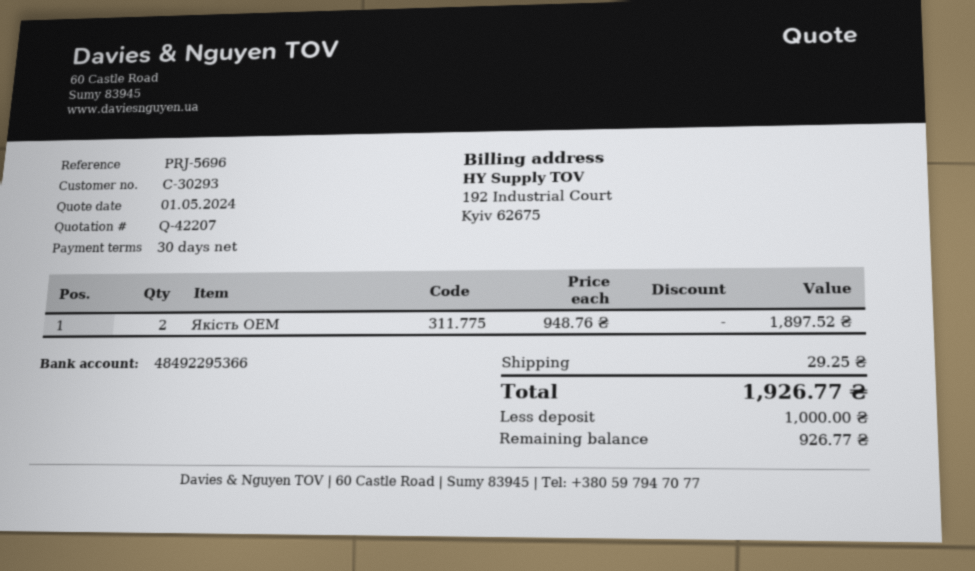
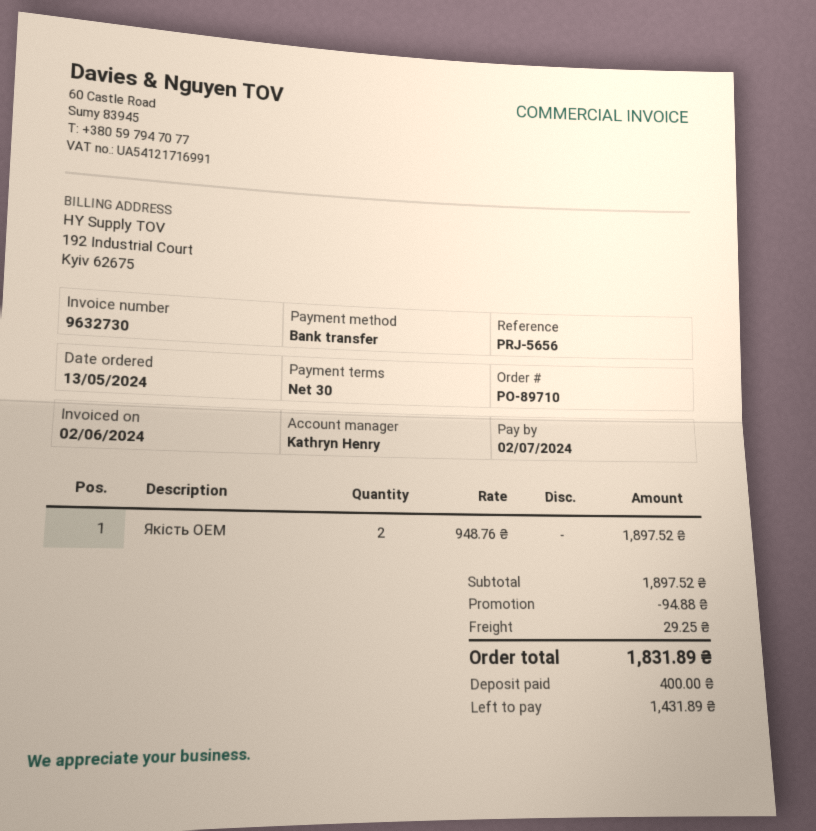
reference: PRJ-5696 -> PRJ-5656
discount: none -> 94.88
total: 1926.77 -> 1831.89
deposit: 1000.00 -> 400.00
balance: 926.77 -> 1431.89

